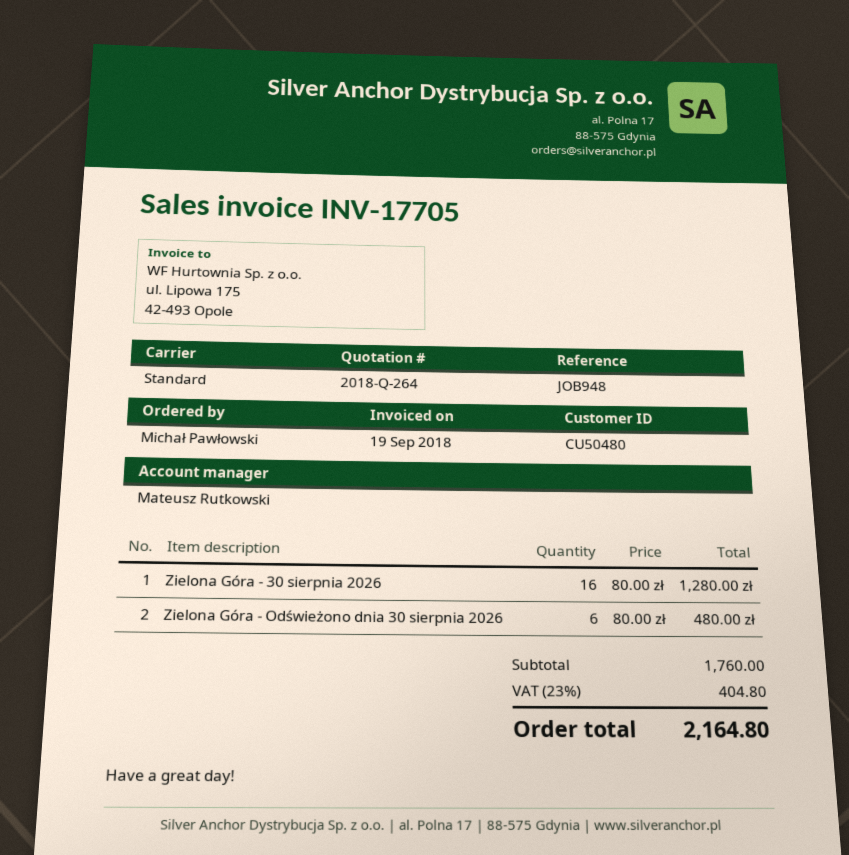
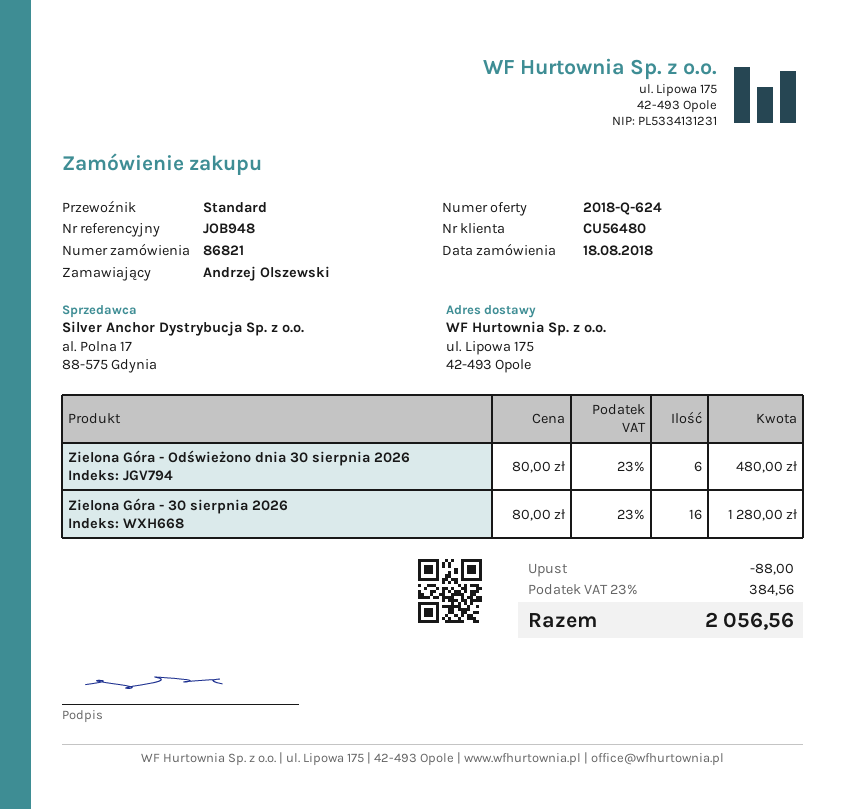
quote number: 2018-Q-264 -> 2018-Q-624
customer number: CU50480 -> CU56480
ordered by: Michał Pawłowski -> Andrzej Olszewski
discount: none -> 88.00
tax: 23% = 404.80 -> 23% = 384.56
total: 2164.80 -> 2056.56

